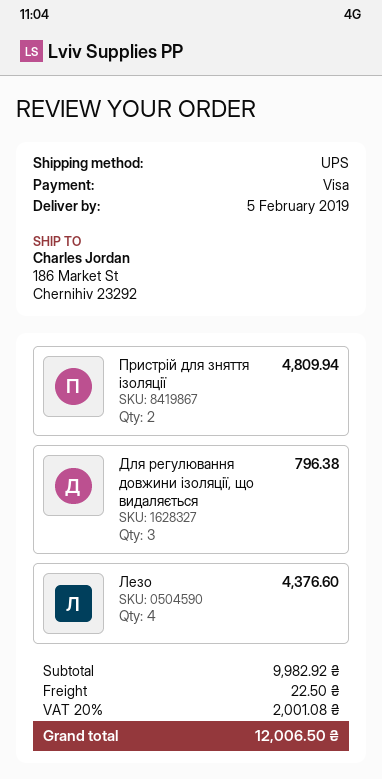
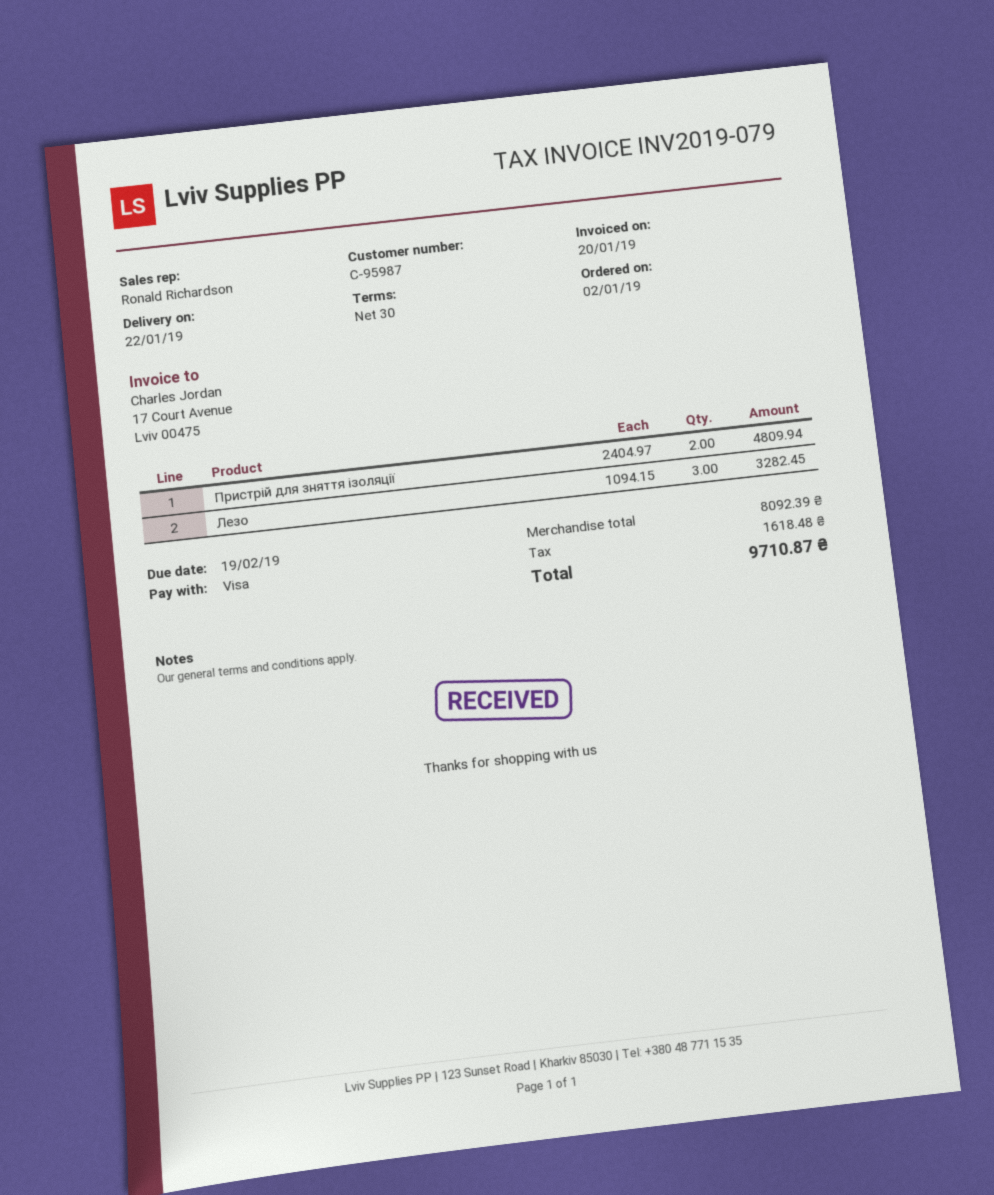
delivery date: 2019-02-05 -> 2019-01-22
Для регулювання довжини ізоляції, що видаляється: 3 for 796.38 -> none
Лезо: 4 for 4376.60 -> 3 for 3282.45
subtotal: 9982.92 -> 8092.39
shipping: 22.50 -> none
tax: 2001.08 -> 1618.48
total: 12006.50 -> 9710.87

